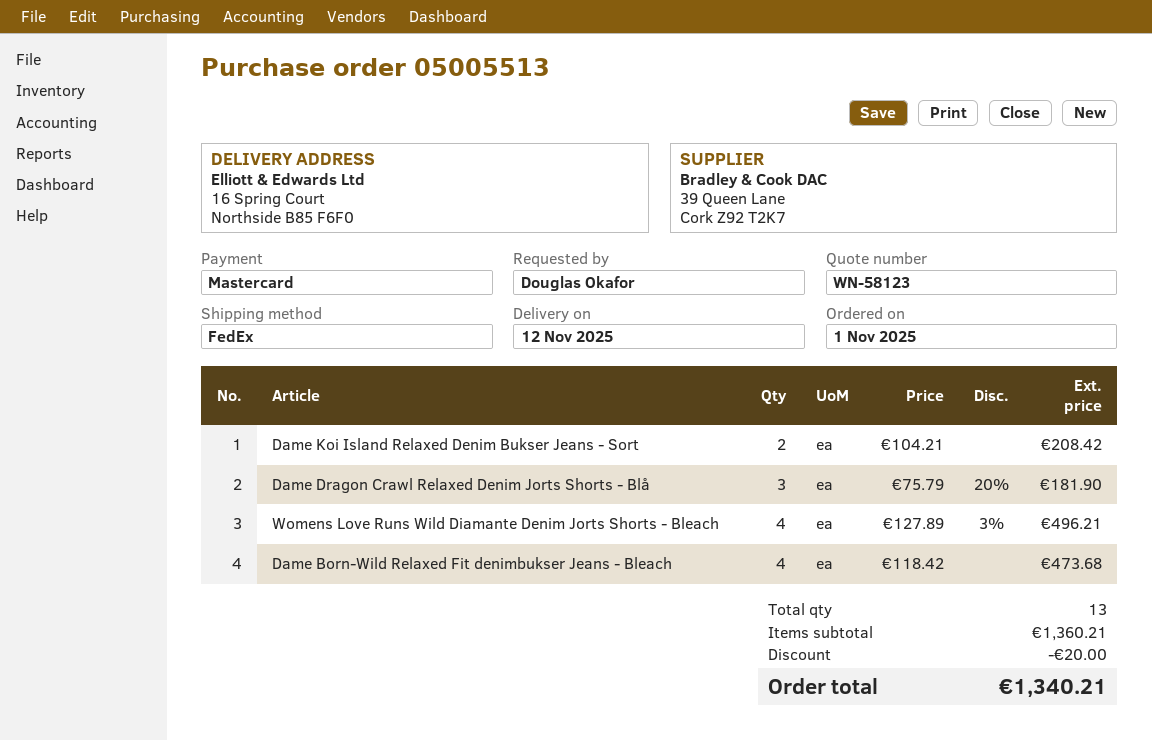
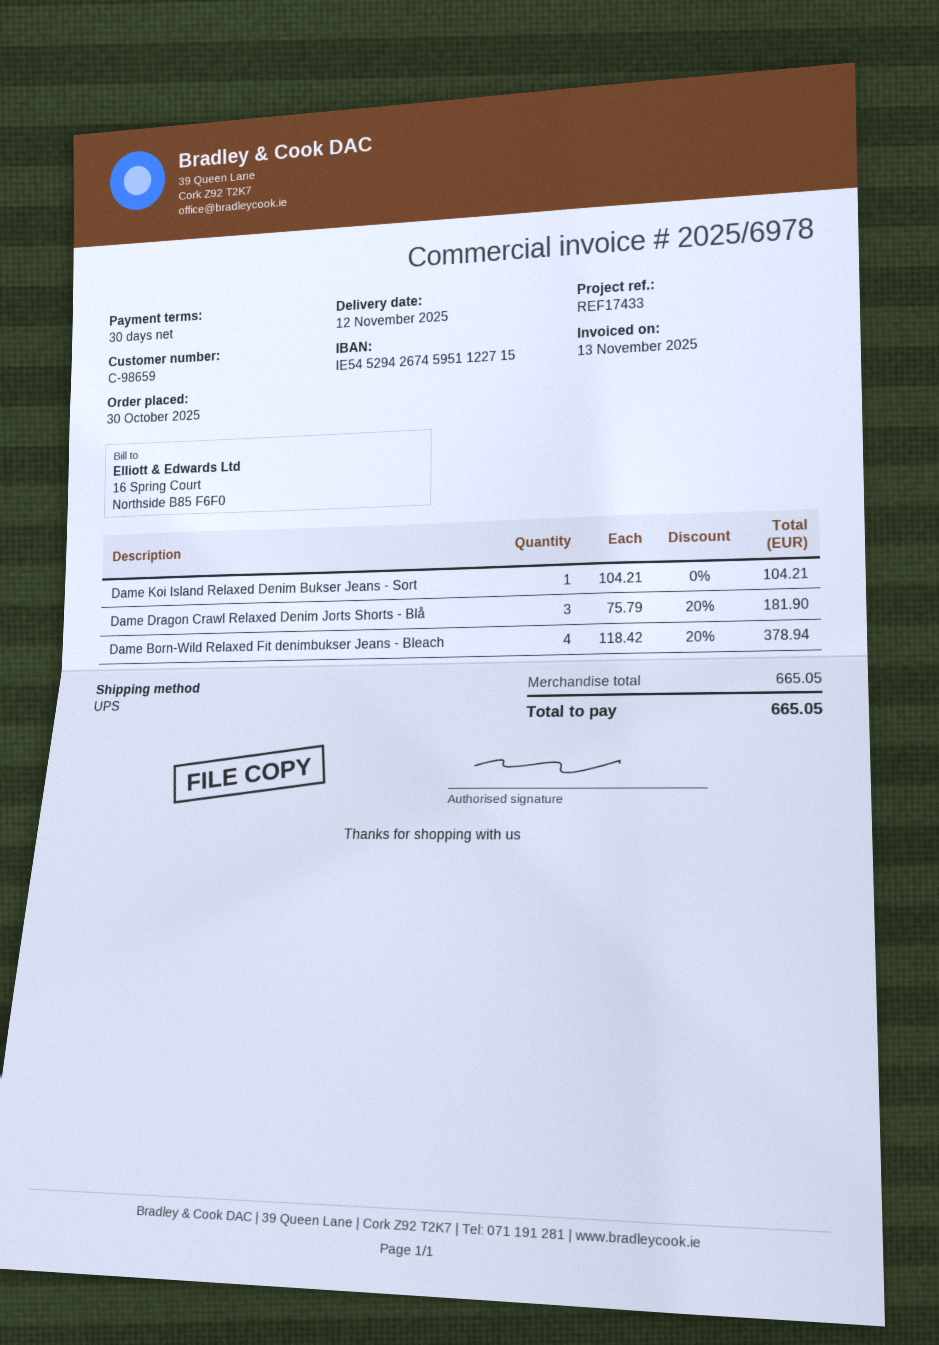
order date: 2025-11-01 -> 2025-10-30
shipping method: FedEx -> UPS
Dame Koi Island Relaxed Denim Bukser Jeans - Sort: 2 x 104.21 = 208.42 -> 1 x 104.21 = 104.21
Womens Love Runs Wild Diamante Denim Jorts Shorts - Bleach: 4 x 127.89 - 3% = 496.21 -> none
Dame Born-Wild Relaxed Fit denimbukser Jeans - Bleach: 4 x 118.42 = 473.68 -> 4 x 118.42 - 20% = 378.94
subtotal: 1360.21 -> 665.05
discount: 20.00 -> none
total: 1340.21 -> 665.05

